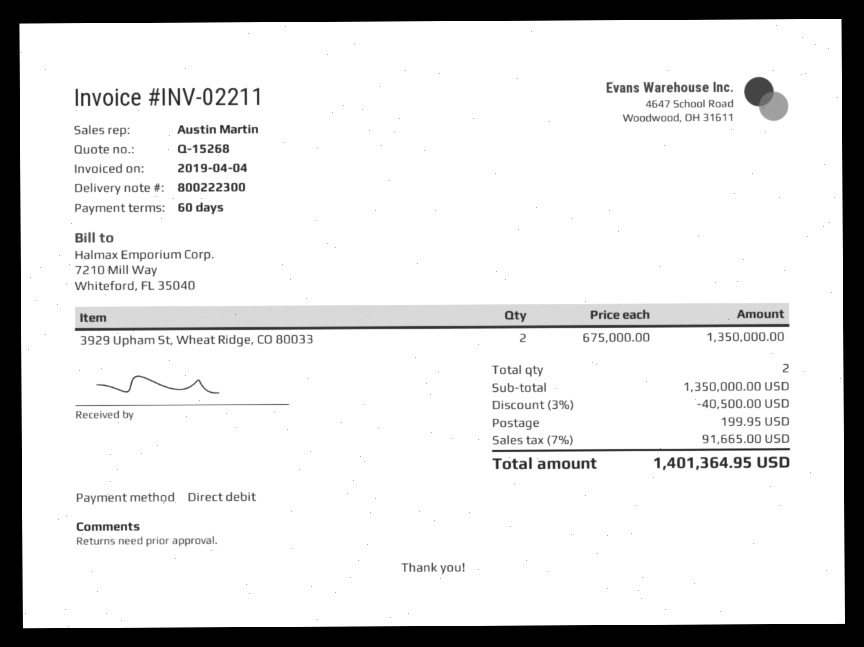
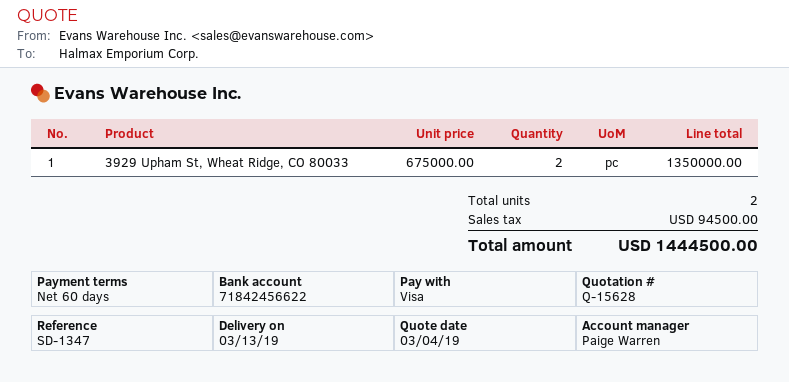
quote number: Q-15268 -> Q-15628
sales rep: Austin Martin -> Paige Warren
payment method: direct debit -> Visa
discount: 3% = 40500.00 -> none
shipping: 199.95 -> none
tax: 91665.00 -> 94500.00
total: 1401364.95 -> 1444500.00

